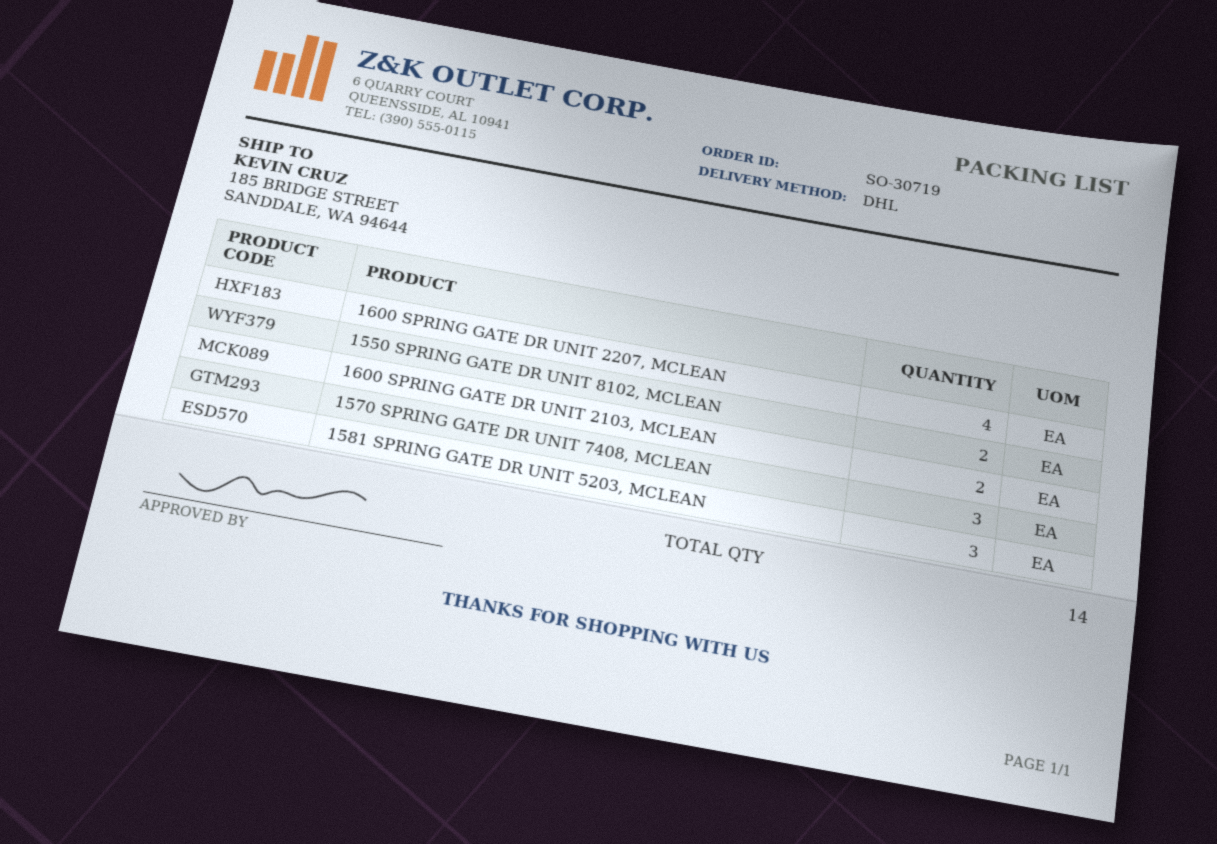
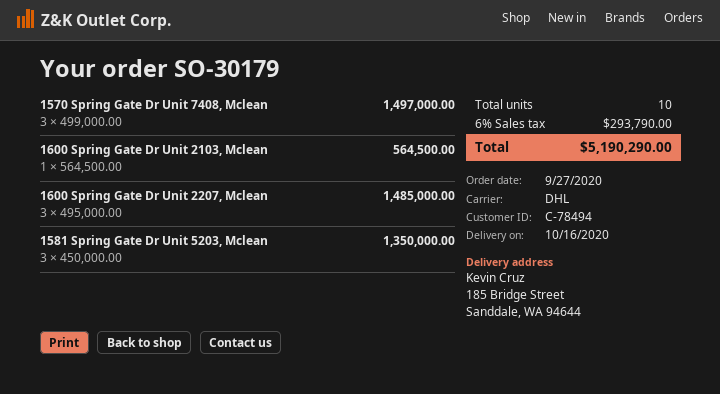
order number: SO-30719 -> SO-30179
1600 SPRING GATE DR UNIT 2207, MCLEAN: 4 -> 3
1550 SPRING GATE DR UNIT 8102, MCLEAN: 2 -> none
1600 SPRING GATE DR UNIT 2103, MCLEAN: 2 -> 1
total quantity: 14 -> 10

